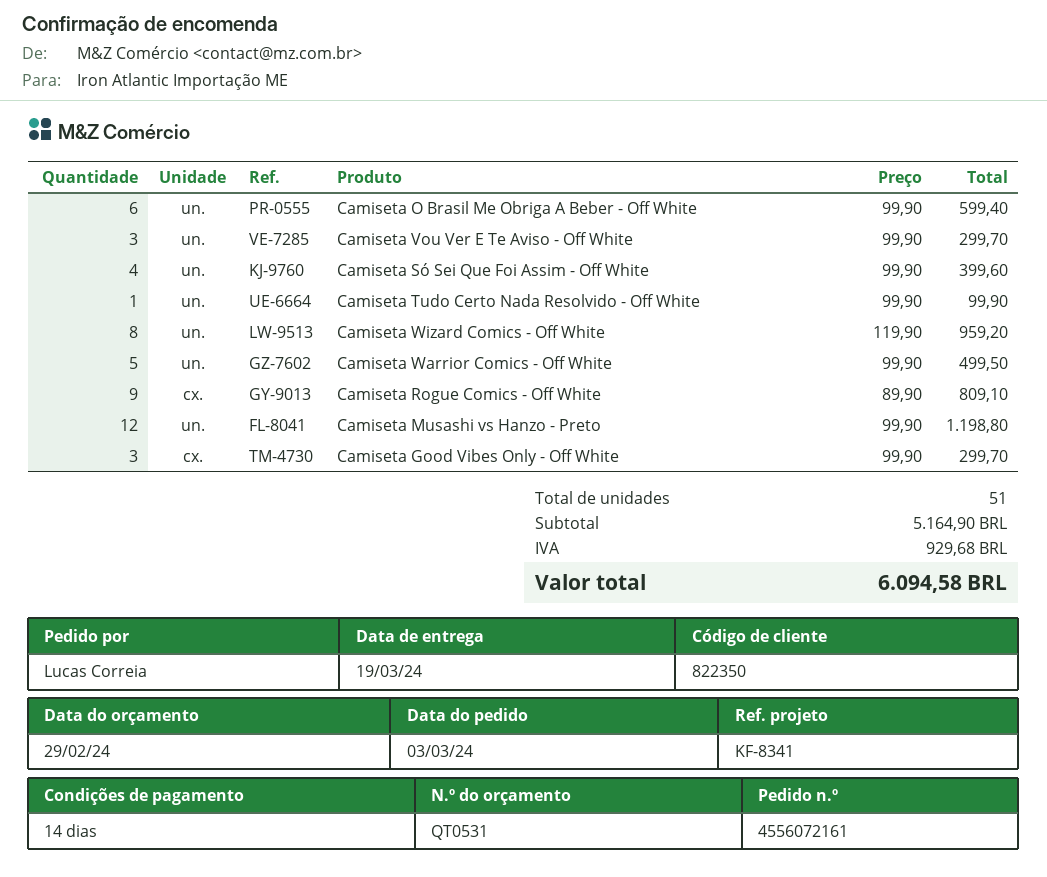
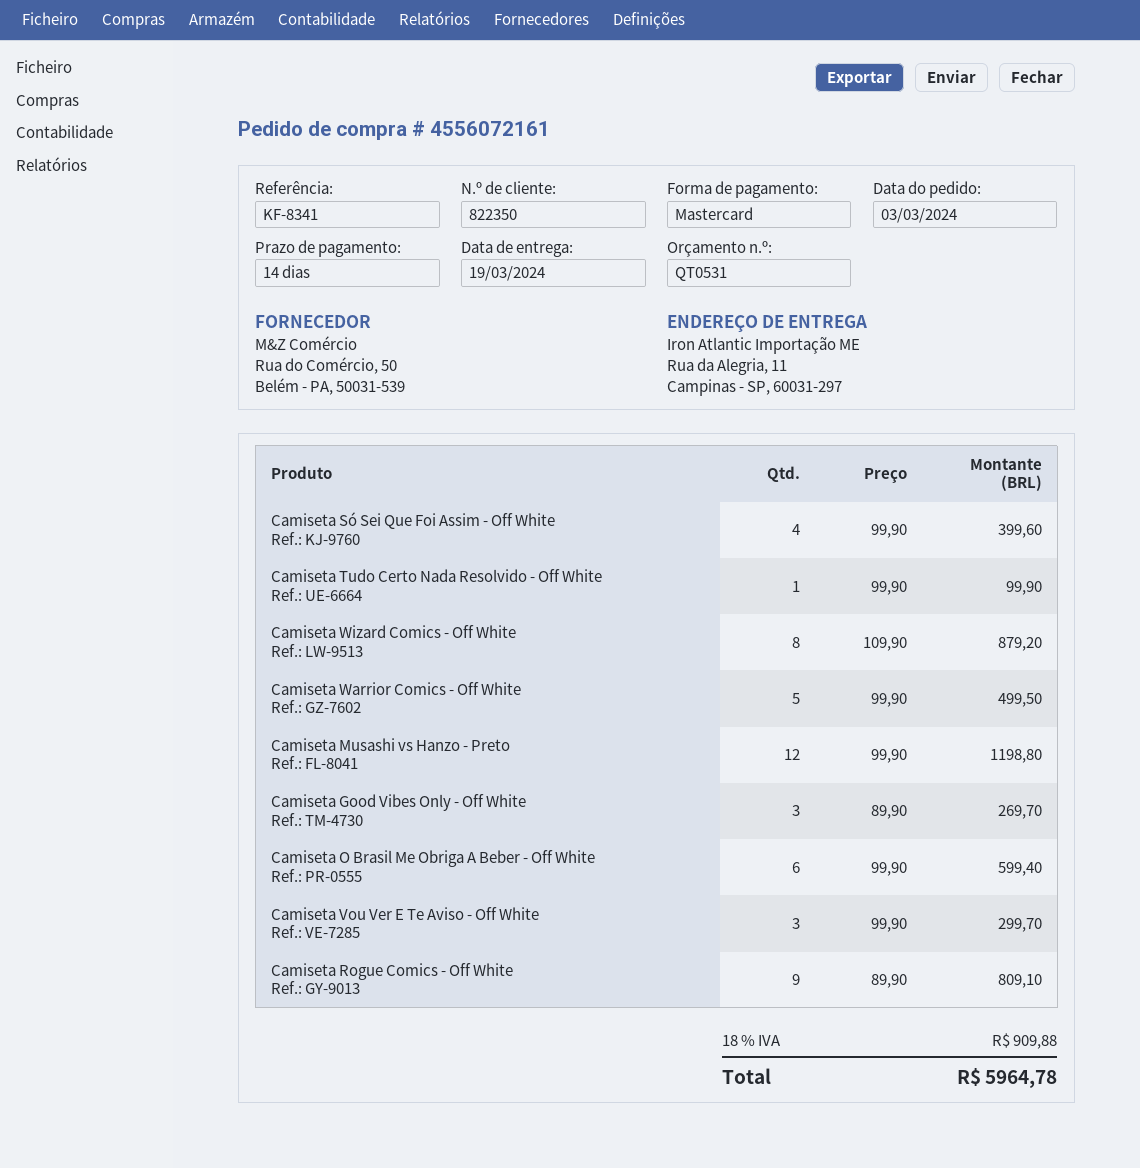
Camiseta Wizard Comics - Off White: 8 x 119.90 = 959.20 -> 8 x 109.90 = 879.20
Camiseta Good Vibes Only - Off White: 3 x 99.90 = 299.70 -> 3 x 89.90 = 269.70
tax: 929.68 -> 909.88
total: 6094.58 -> 5964.78

